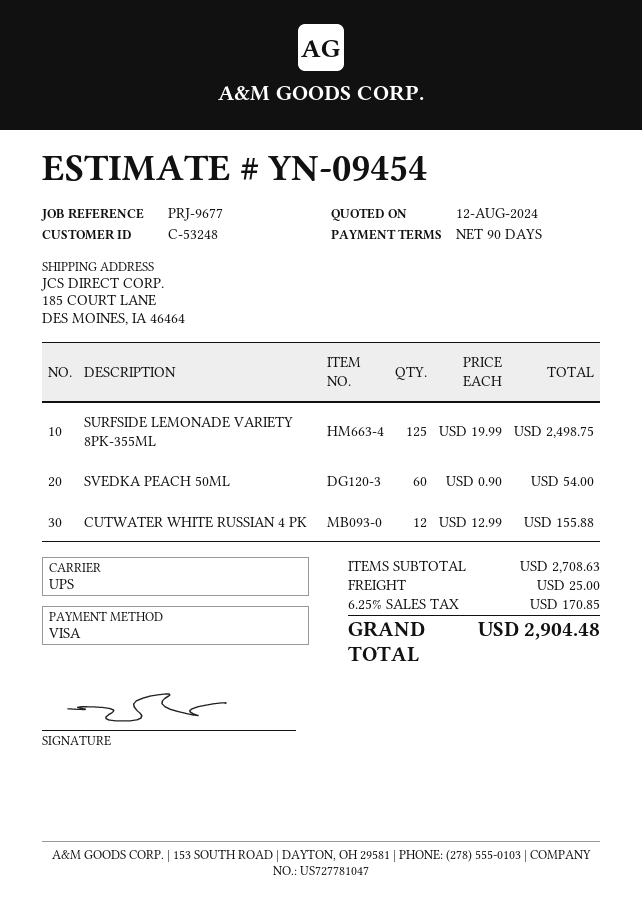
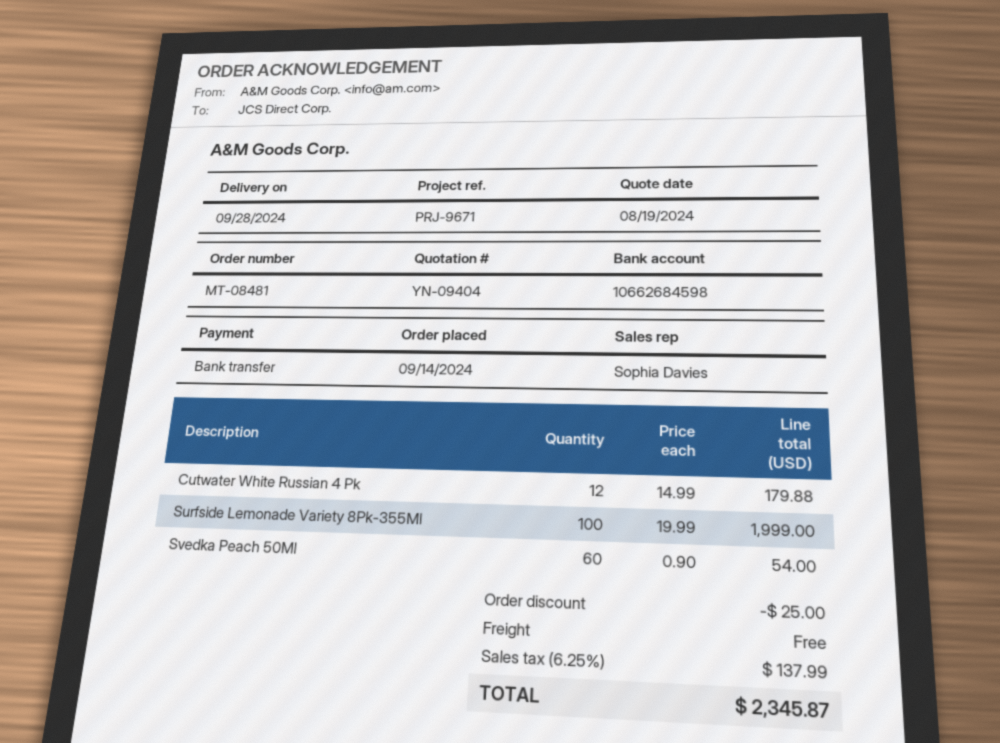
quote number: YN-09454 -> YN-09404
quote date: 2024-08-12 -> 2024-08-19
reference: PRJ-9677 -> PRJ-9671
payment method: Visa -> bank transfer
SURFSIDE LEMONADE VARIETY 8PK-355ML: 125 x 19.99 = 2498.75 -> 100 x 19.99 = 1999.00
CUTWATER WHITE RUSSIAN 4 PK: 12 x 12.99 = 155.88 -> 12 x 14.99 = 179.88
discount: none -> 25.00
shipping: 25.00 -> 0.00
tax: 6.25% = 170.85 -> 6.25% = 137.99
total: 2904.48 -> 2345.87

